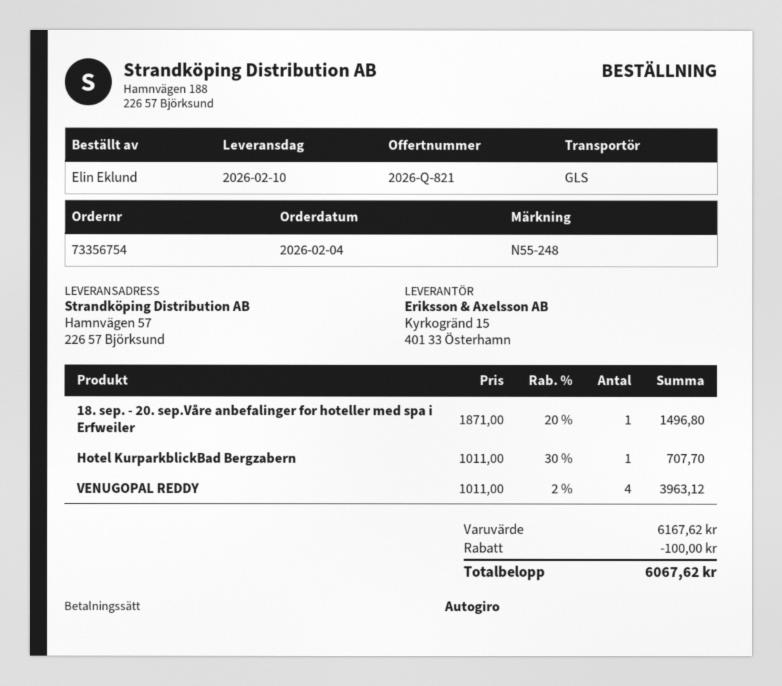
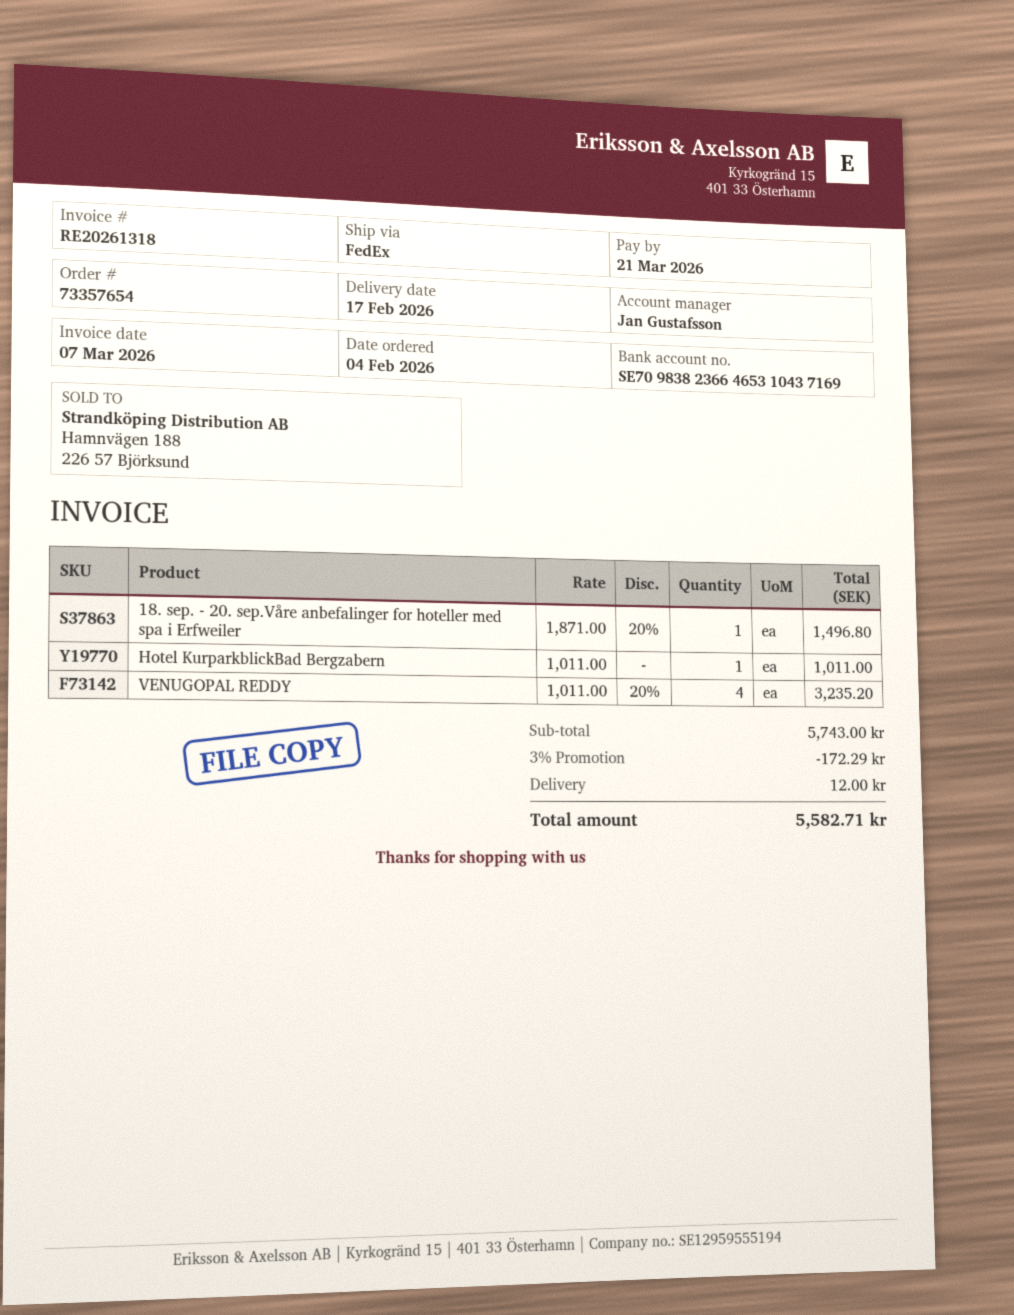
order number: 73356754 -> 73357654
delivery date: 2026-02-10 -> 2026-02-17
shipping method: GLS -> FedEx
Hotel KurparkblickBad Bergzabern: 1 x 1011.00 - 30% = 707.70 -> 1 x 1011.00 = 1011.00
VENUGOPAL REDDY: 4 x 1011.00 - 2% = 3963.12 -> 4 x 1011.00 - 20% = 3235.20
subtotal: 6167.62 -> 5743.00
discount: 100.00 -> 172.29
shipping: none -> 12.00
total: 6067.62 -> 5582.71

